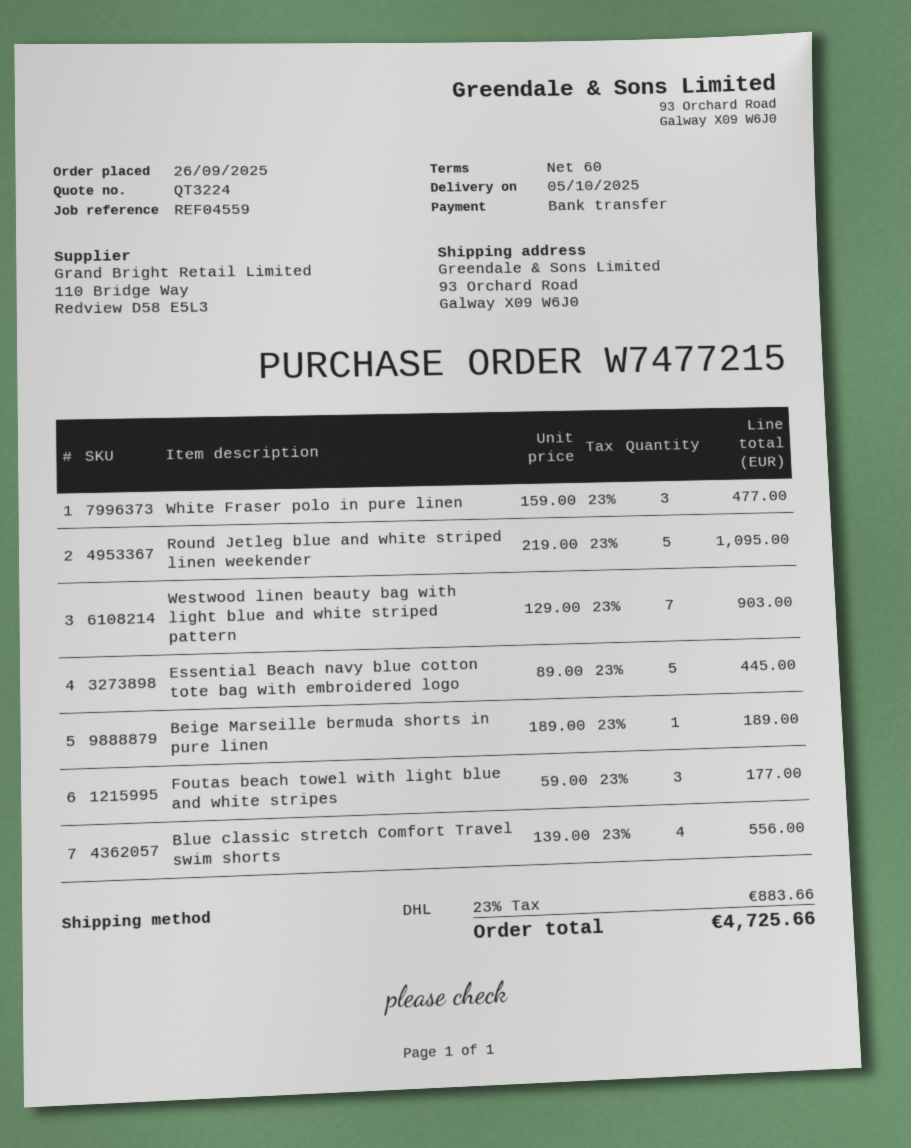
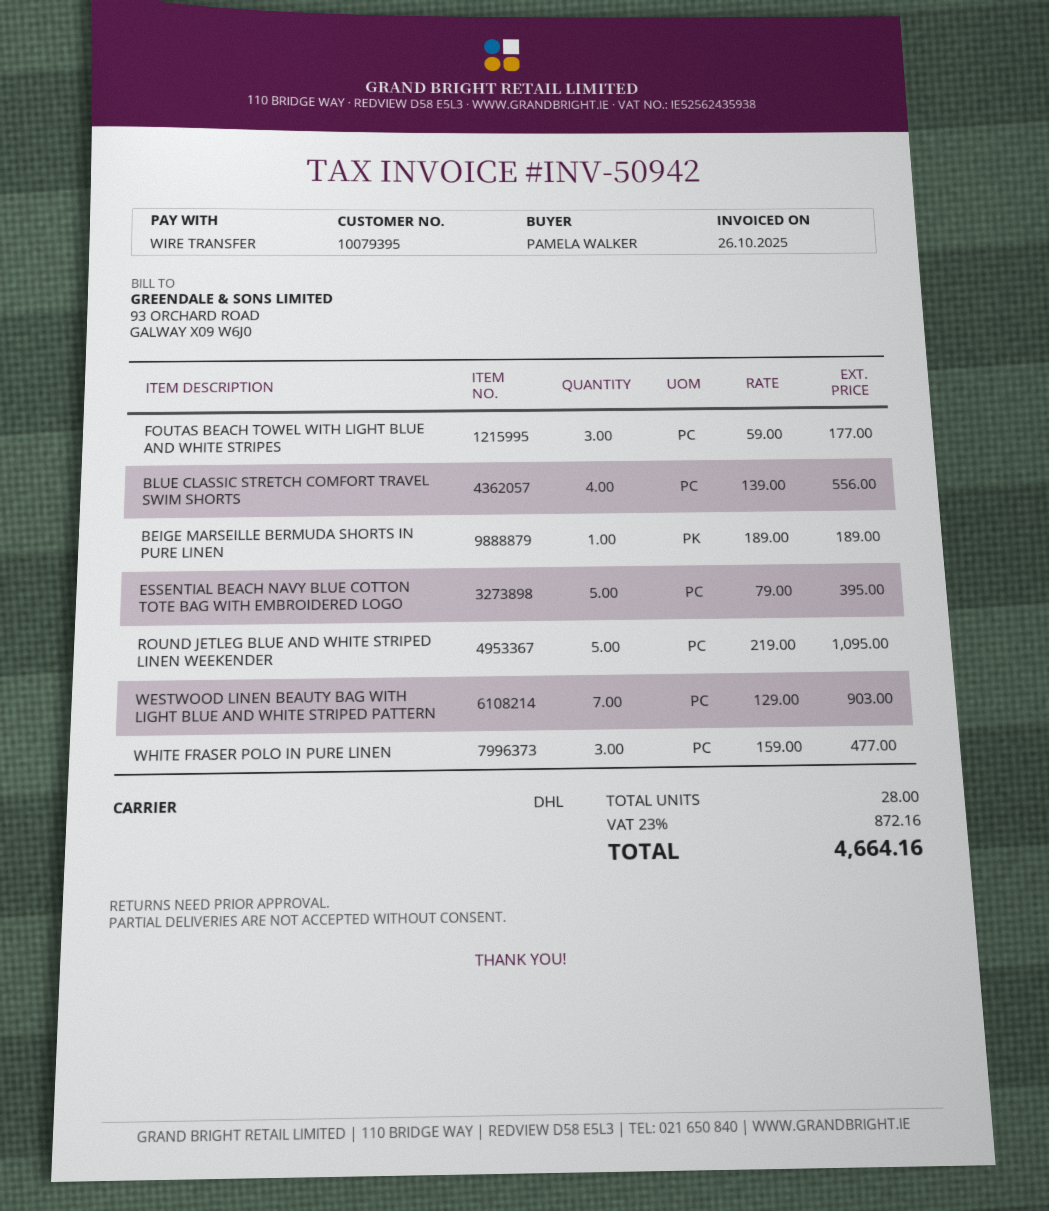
Essential Beach navy blue cotton tote bag with embroidered logo: 5 x 89.00 = 445.00 -> 5 x 79.00 = 395.00
tax: 23% = 883.66 -> 23% = 872.16
total: 4725.66 -> 4664.16

